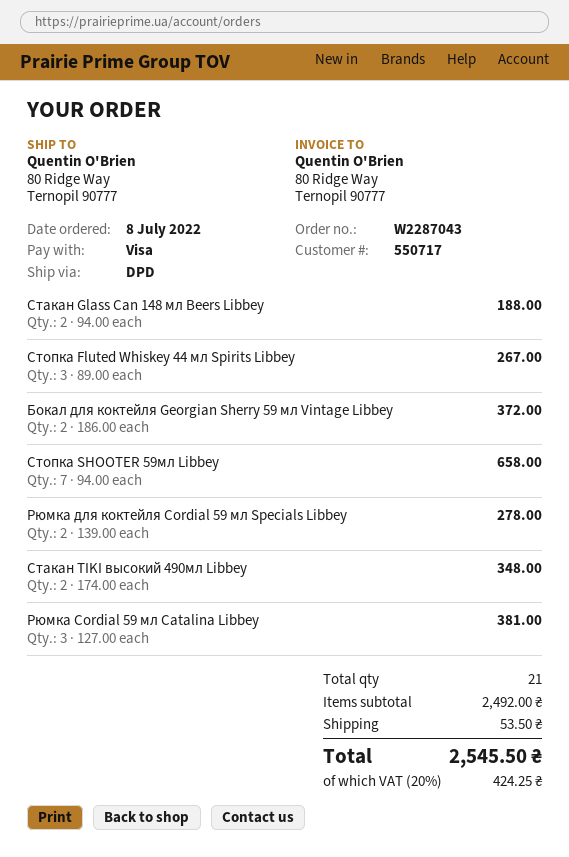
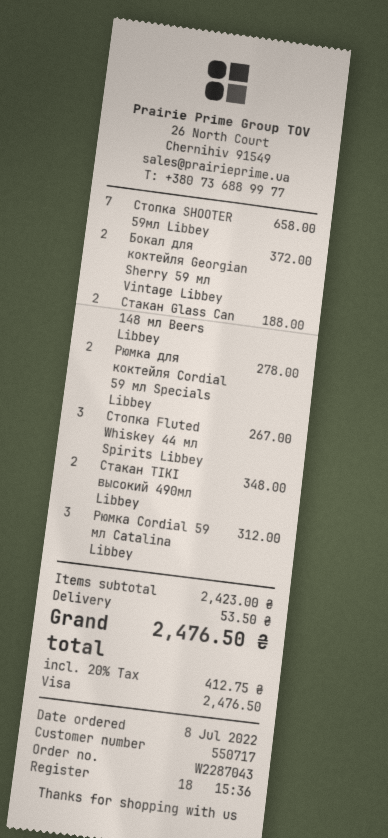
Рюмка Cordial 59 мл Catalina Libbey: 3 for 381.00 -> 3 for 312.00
subtotal: 2492.00 -> 2423.00
tax: 20% = 424.25 -> 20% = 412.75
total: 2545.50 -> 2476.50

